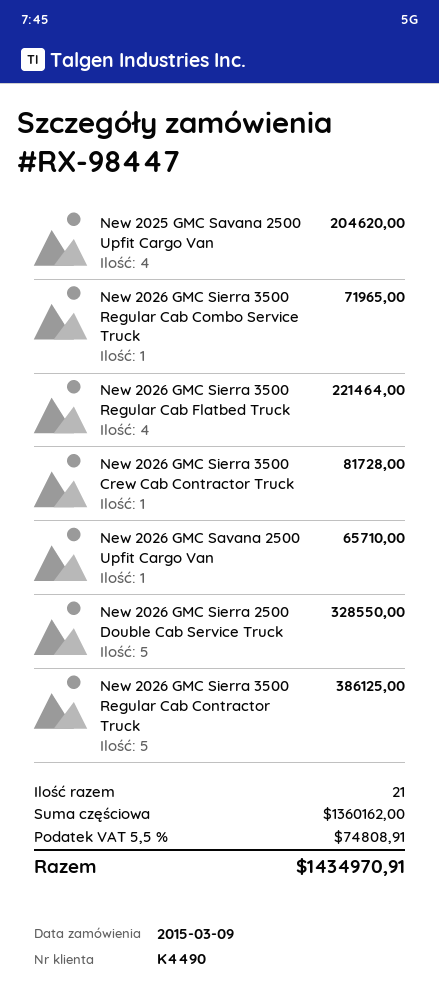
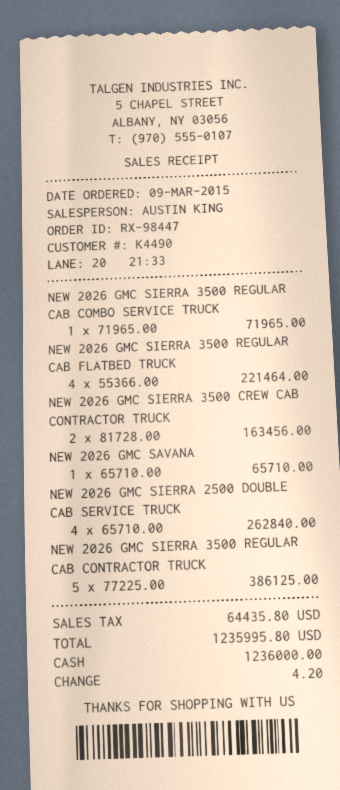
New 2025 GMC Savana 2500 Upfit Cargo Van: 4 for 204620.00 -> none
New 2026 GMC Sierra 3500 Crew Cab Contractor Truck: 1 for 81728.00 -> 2 for 163456.00
New 2026 GMC Sierra 2500 Double Cab Service Truck: 5 for 328550.00 -> 4 for 262840.00
tax: 74808.91 -> 64435.80
total: 1434970.91 -> 1235995.80

